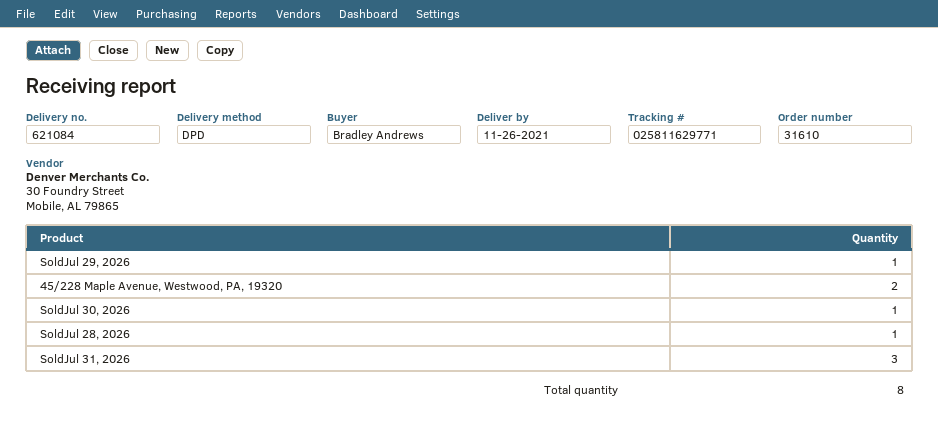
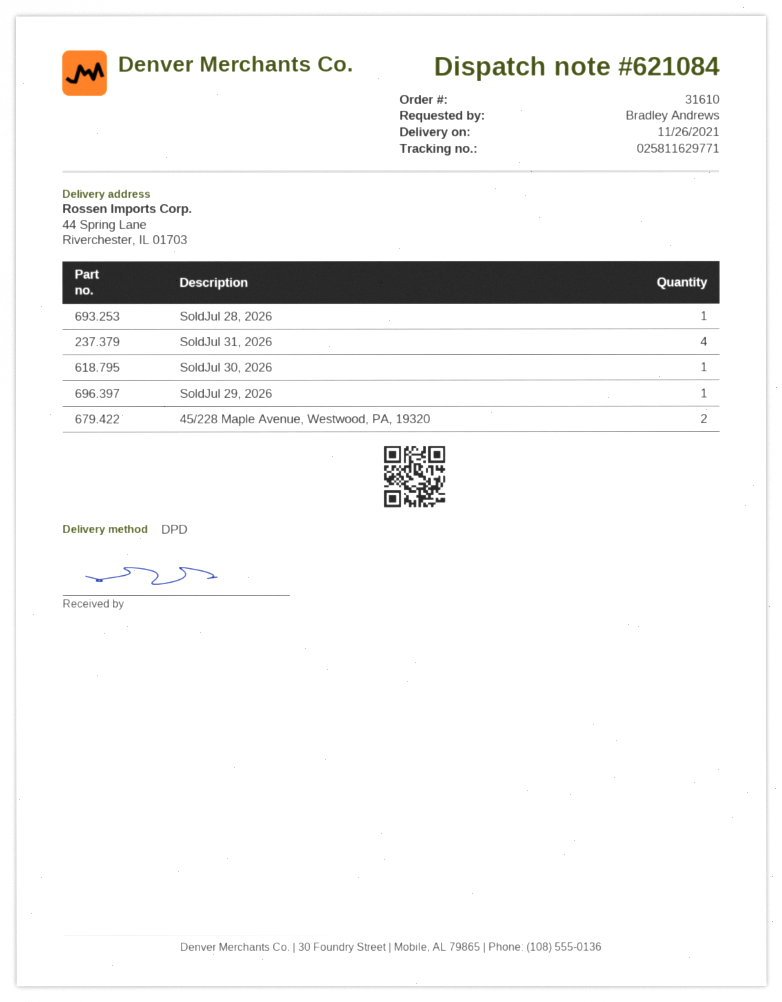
SoldJul 31, 2026: 3 -> 4

